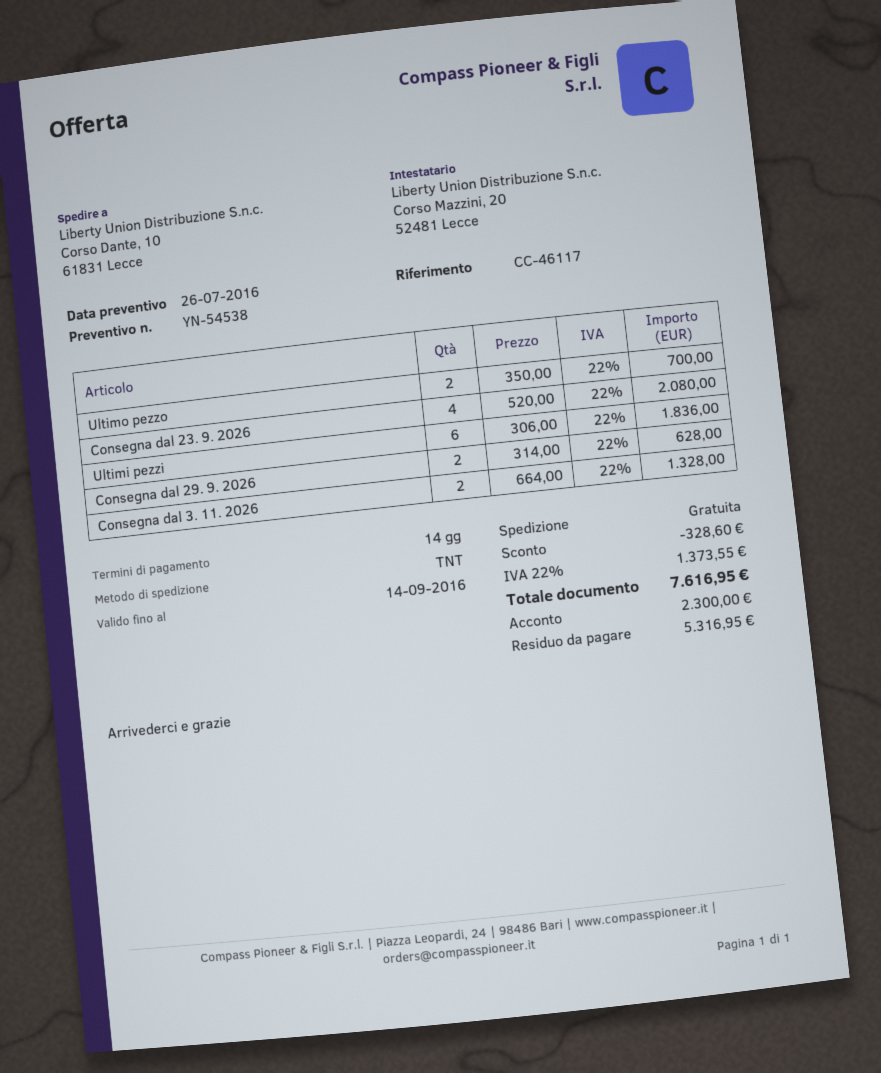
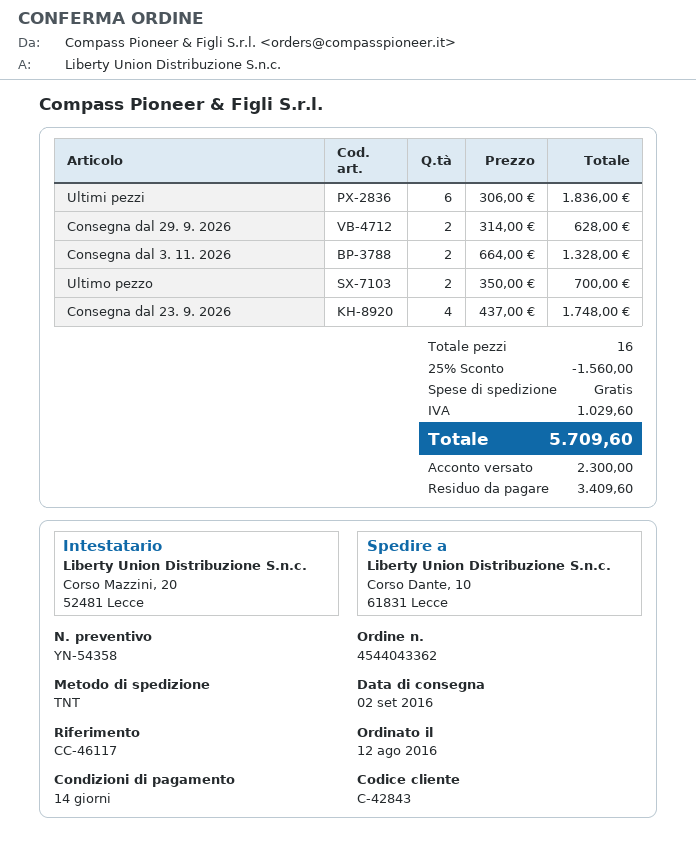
quote number: YN-54538 -> YN-54358
Consegna dal 23. 9. 2026: 4 x 520.00 = 2080.00 -> 4 x 437.00 = 1748.00
discount: 328.60 -> 1560.00
tax: 1373.55 -> 1029.60
total: 7616.95 -> 5709.60
balance: 5316.95 -> 3409.60

